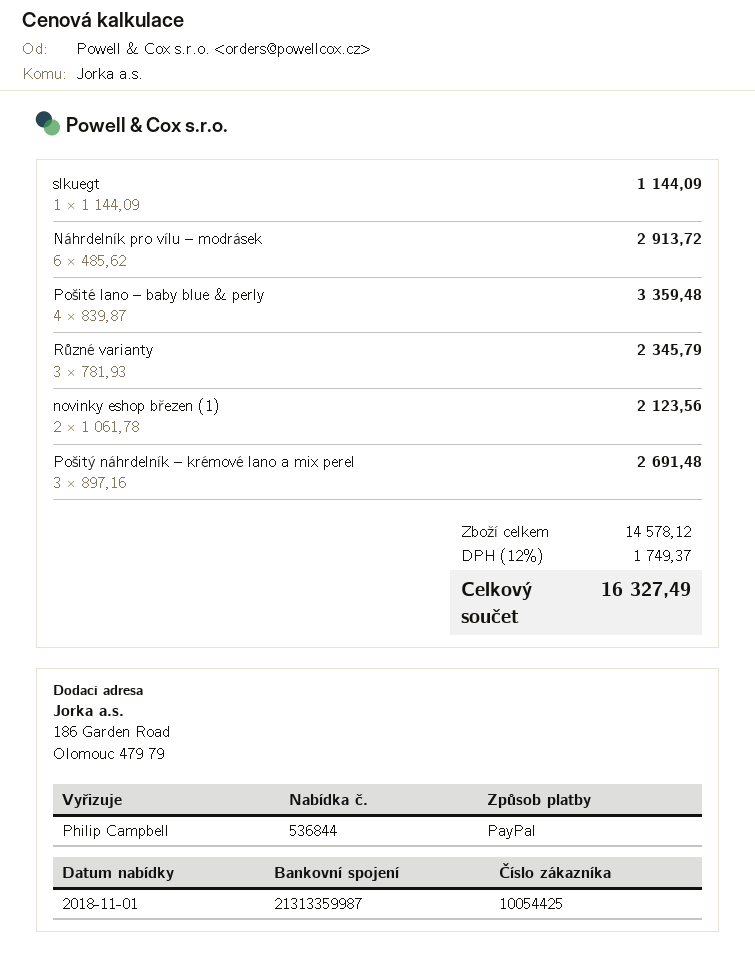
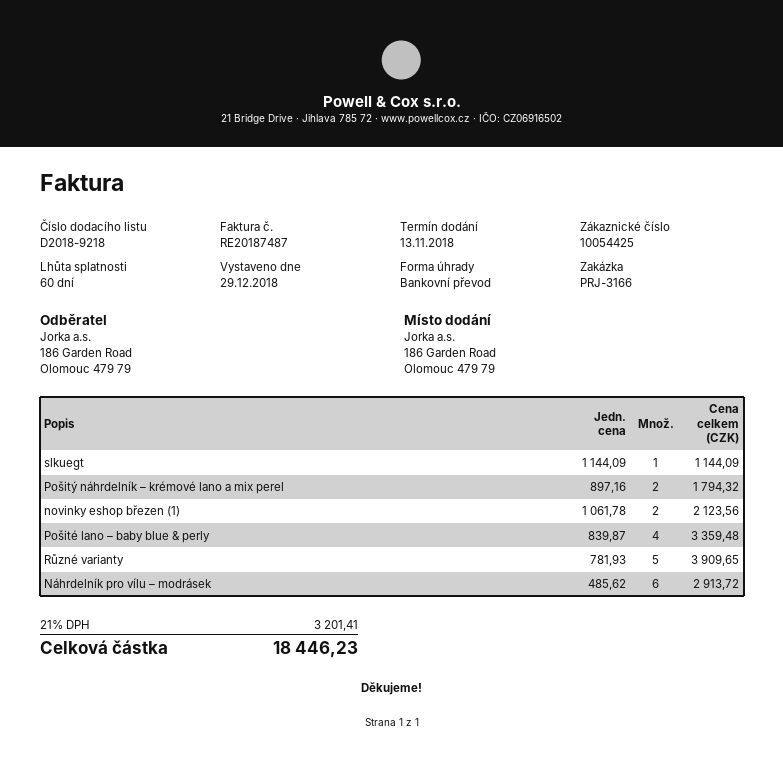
payment method: PayPal -> bank transfer
Různé varianty: 3 x 781.93 = 2345.79 -> 5 x 781.93 = 3909.65
Pošitý náhrdelník – krémové lano a mix perel: 3 x 897.16 = 2691.48 -> 2 x 897.16 = 1794.32
tax: 12% = 1749.37 -> 21% = 3201.41
total: 16327.49 -> 18446.23

